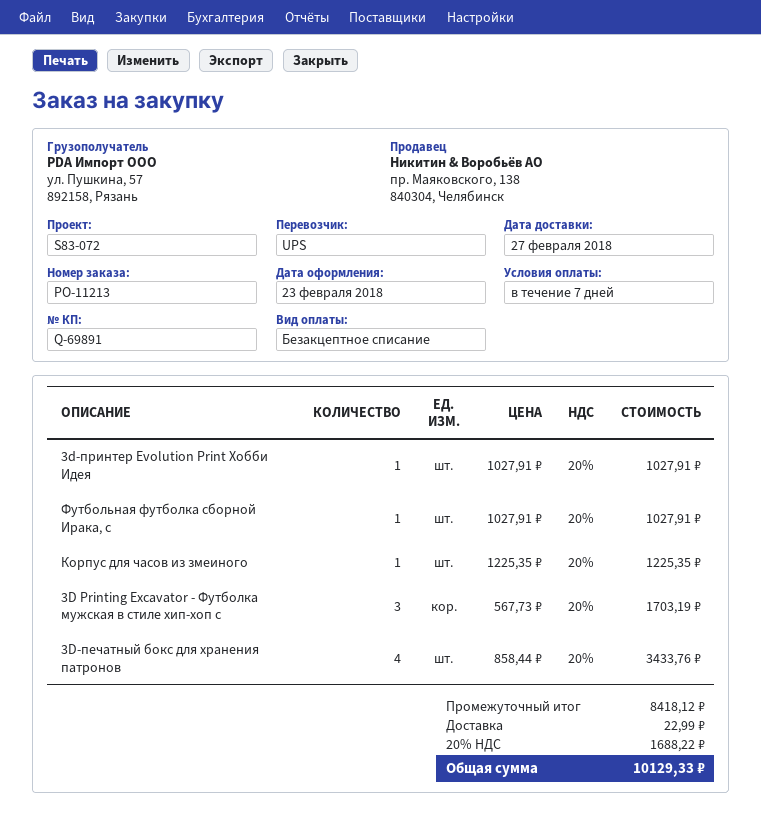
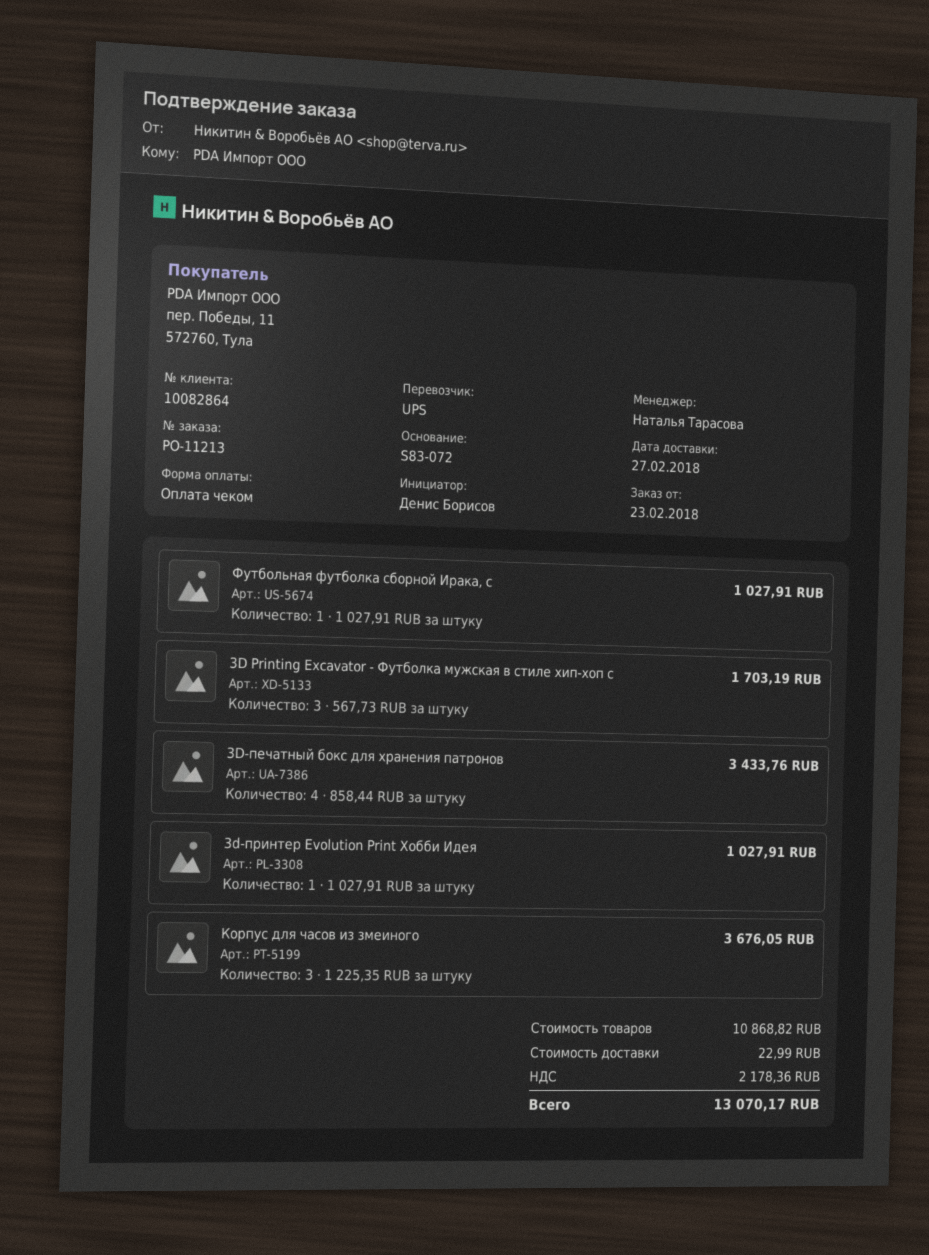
payment method: direct debit -> cheque
Корпус для часов из змеиного: 1 x 1225.35 = 1225.35 -> 3 x 1225.35 = 3676.05
subtotal: 8418.12 -> 10868.82
tax: 1688.22 -> 2178.36
total: 10129.33 -> 13070.17

